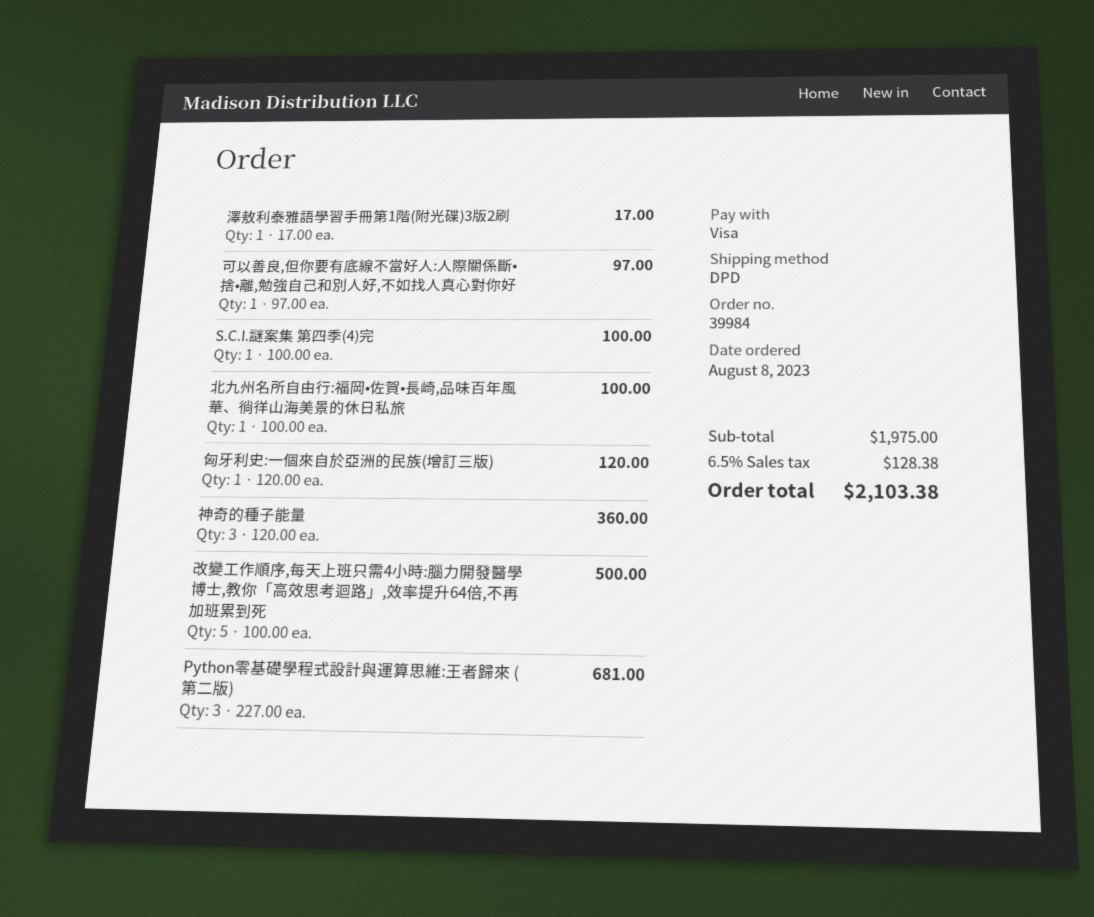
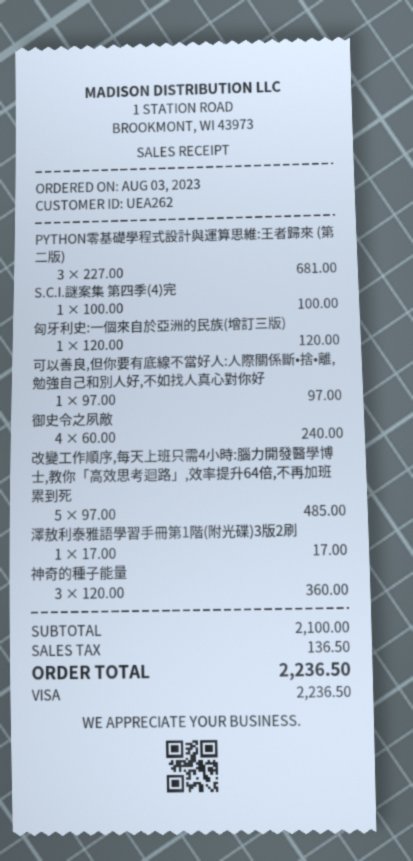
order date: 2023-08-08 -> 2023-08-03
北九州名所自由行:福岡•佐賀•長崎,品味百年風華、徜徉山海美景的休日私旅: 1 x 100.00 = 100.00 -> none
改變工作順序,每天上班只需4小時:腦力開發醫學博士,教你「高效思考迴路」,效率提升64倍,不再加班累到死: 5 x 100.00 = 500.00 -> 5 x 97.00 = 485.00
御史令之夙敵: none -> 4 x 60.00 = 240.00
subtotal: 1975.00 -> 2100.00
tax: 128.38 -> 136.50
total: 2103.38 -> 2236.50

